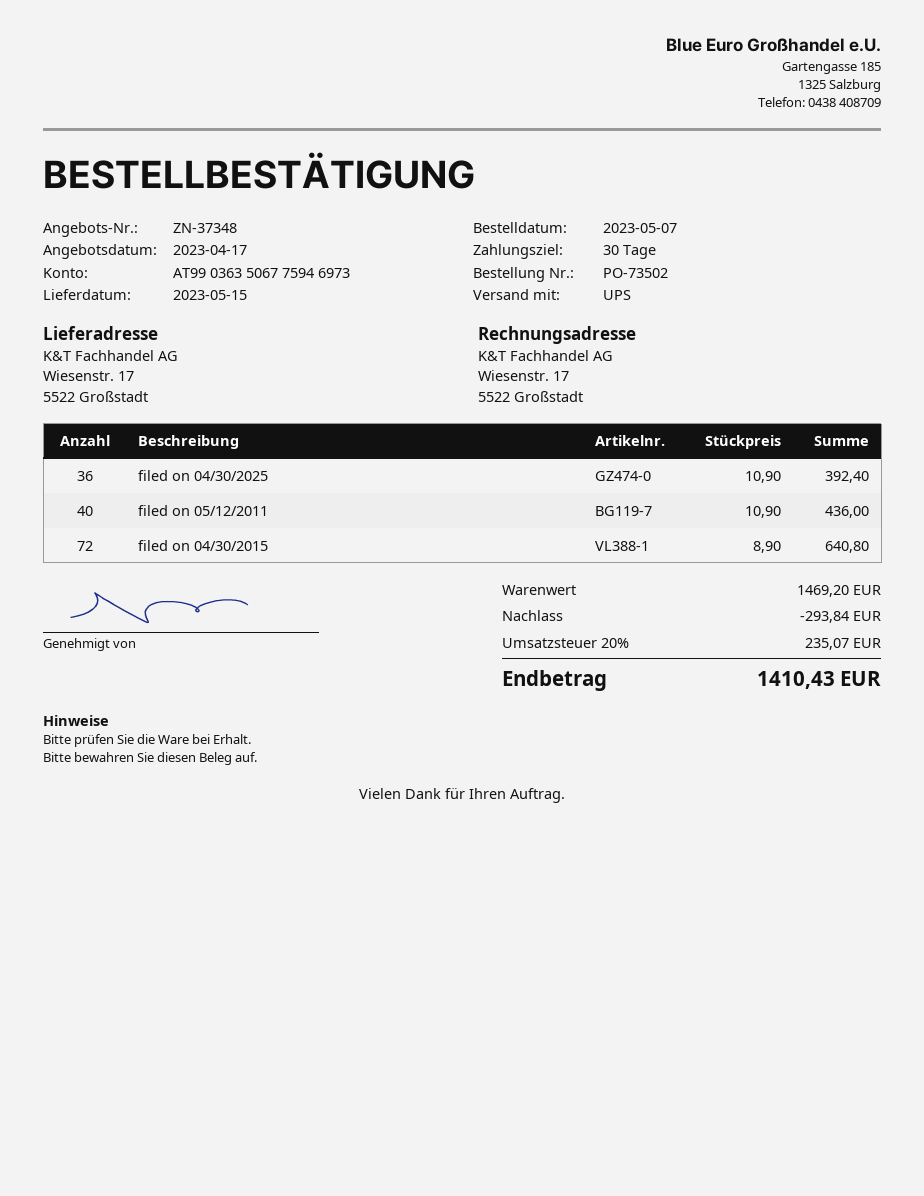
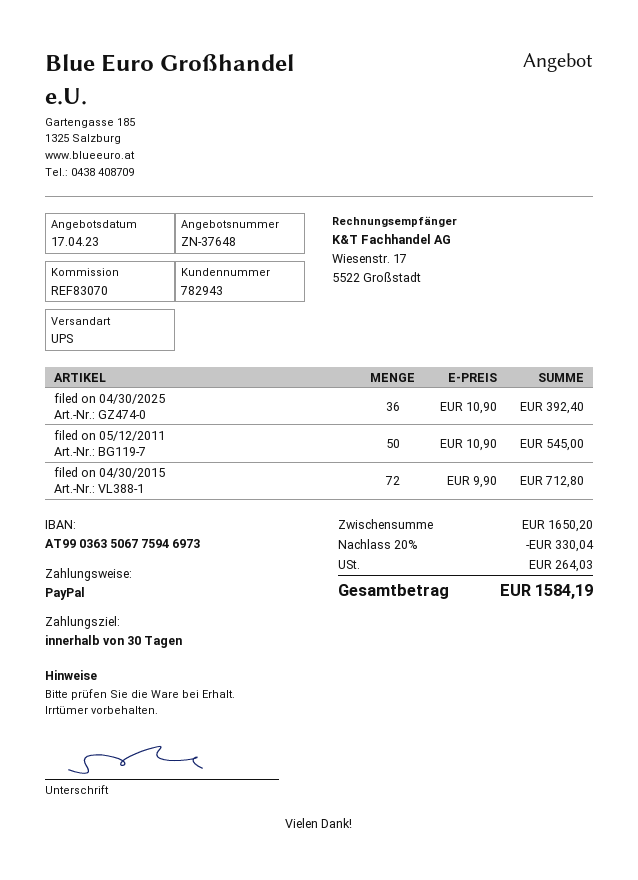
quote number: ZN-37348 -> ZN-37648
filed on 05/12/2011: 40 x 10.90 = 436.00 -> 50 x 10.90 = 545.00
filed on 04/30/2015: 72 x 8.90 = 640.80 -> 72 x 9.90 = 712.80
subtotal: 1469.20 -> 1650.20
discount: 293.84 -> 330.04
tax: 235.07 -> 264.03
total: 1410.43 -> 1584.19

